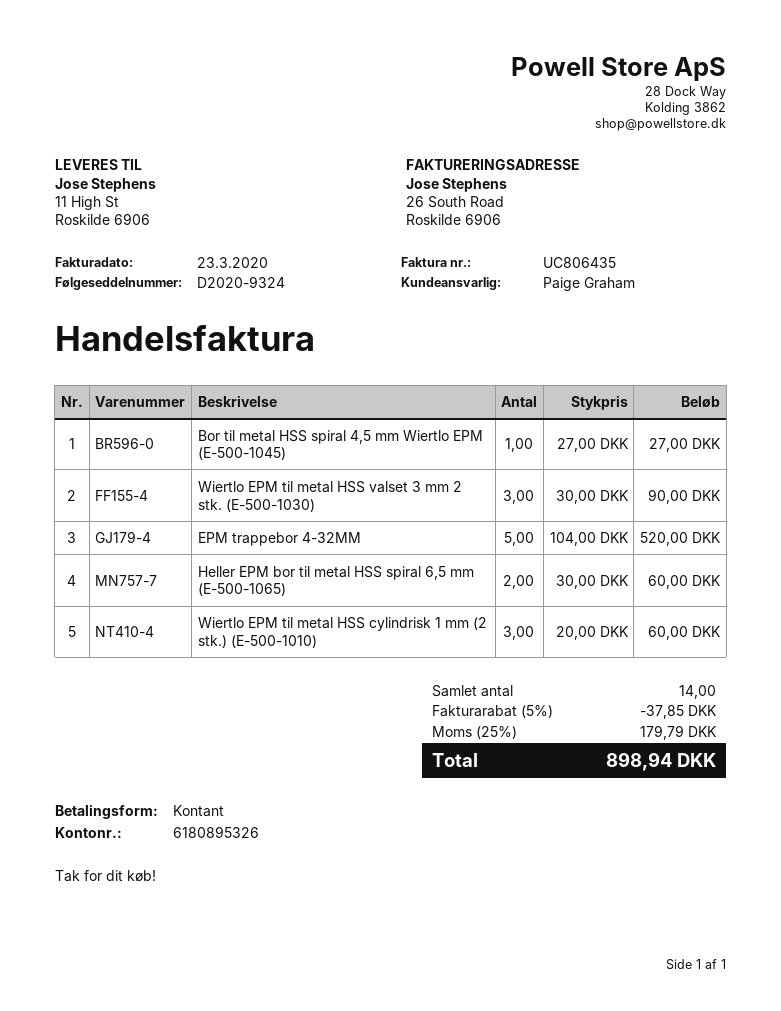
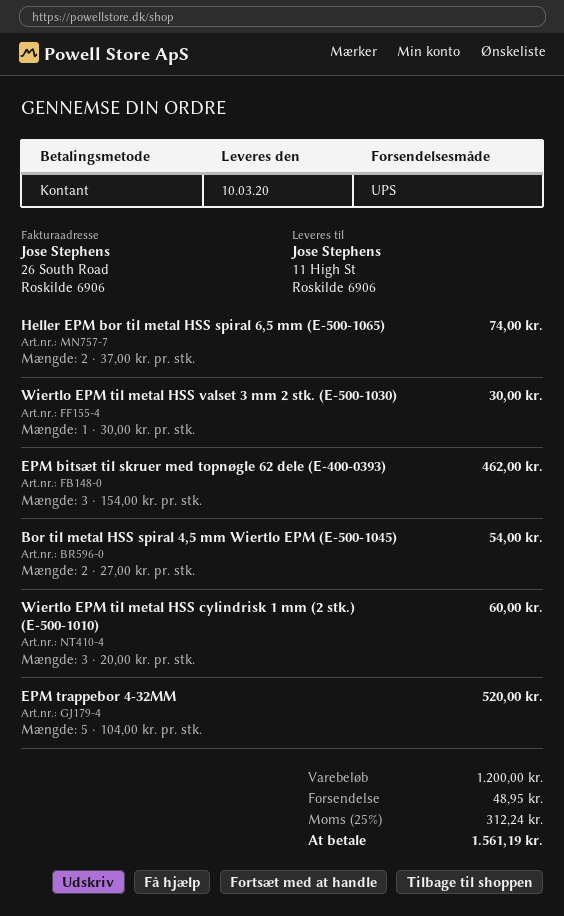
Bor til metal HSS spiral 4,5 mm Wiertlo EPM (E-500-1045): 1 x 27.00 = 27.00 -> 2 x 27.00 = 54.00
Wiertlo EPM til metal HSS valset 3 mm 2 stk. (E-500-1030): 3 x 30.00 = 90.00 -> 1 x 30.00 = 30.00
Heller EPM bor til metal HSS spiral 6,5 mm (E-500-1065): 2 x 30.00 = 60.00 -> 2 x 37.00 = 74.00
EPM bitsæt til skruer med topnøgle 62 dele (E-400-0393): none -> 3 x 154.00 = 462.00
discount: 5% = 37.85 -> none
shipping: none -> 48.95
tax: 25% = 179.79 -> 25% = 312.24
total: 898.94 -> 1561.19

